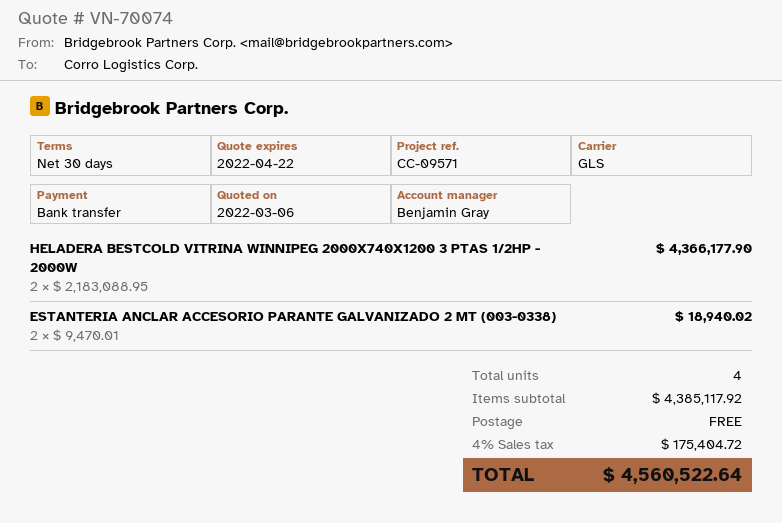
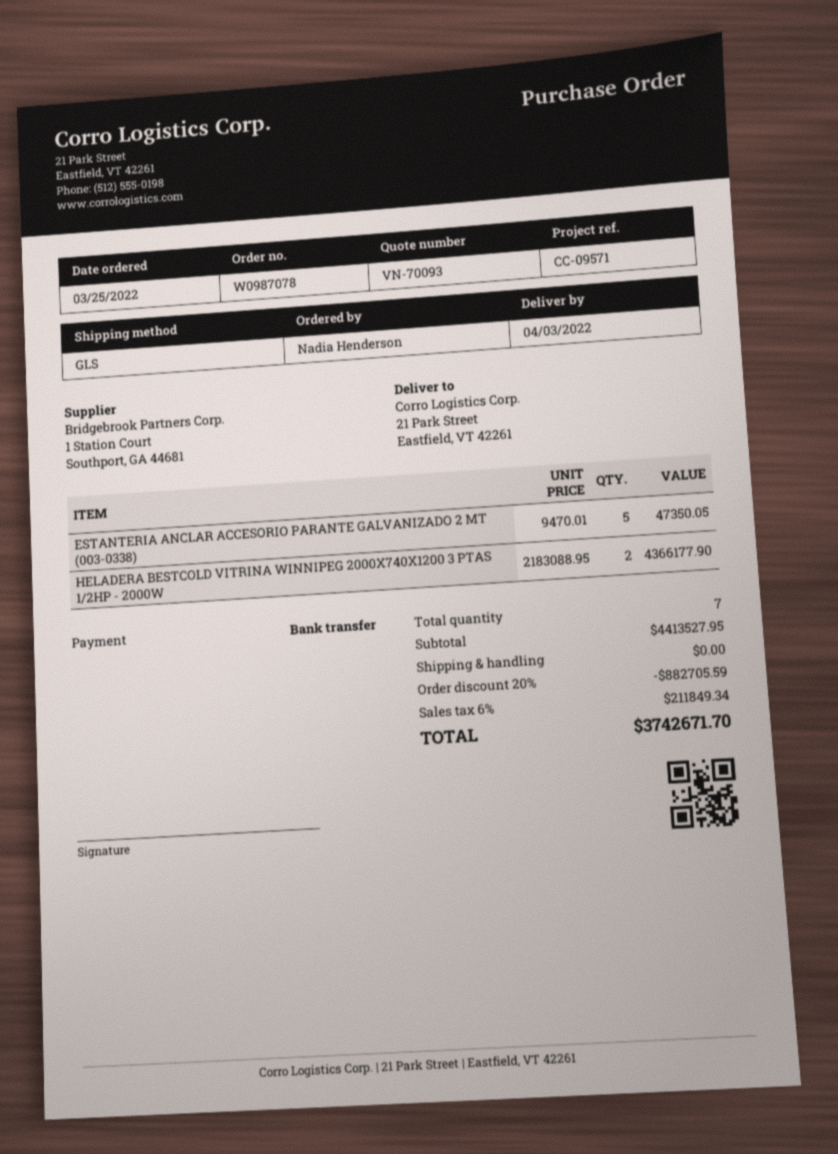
quote number: VN-70074 -> VN-70093
ESTANTERIA ANCLAR ACCESORIO PARANTE GALVANIZADO 2 MT (003-0338): 2 x 9470.01 = 18940.02 -> 5 x 9470.01 = 47350.05
total quantity: 4 -> 7
subtotal: 4385117.92 -> 4413527.95
discount: none -> 20% = 882705.59
tax: 4% = 175404.72 -> 6% = 211849.34
total: 4560522.64 -> 3742671.70

